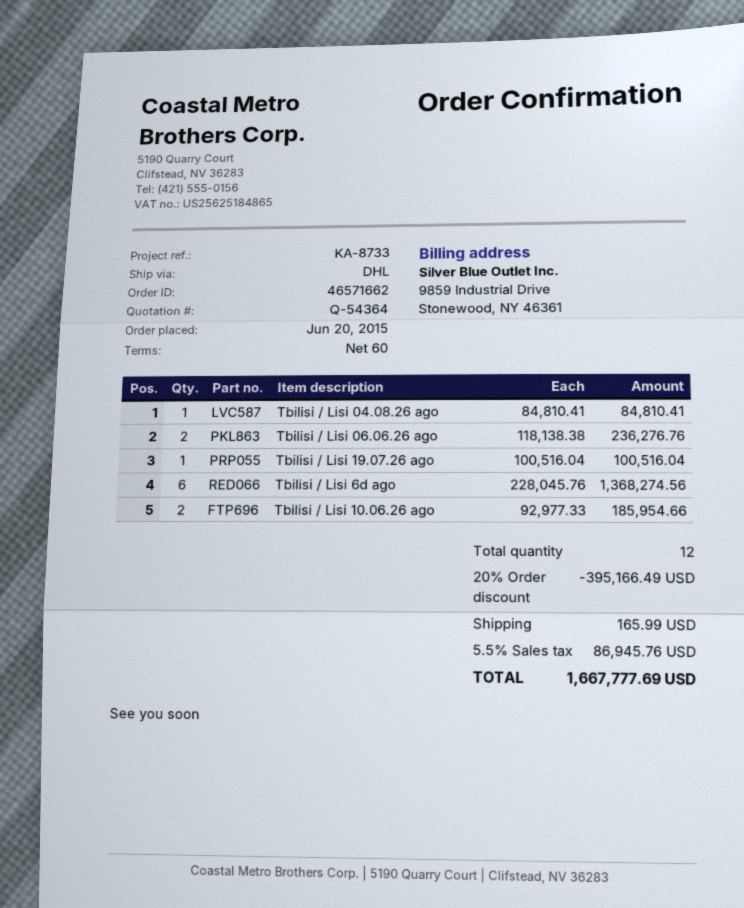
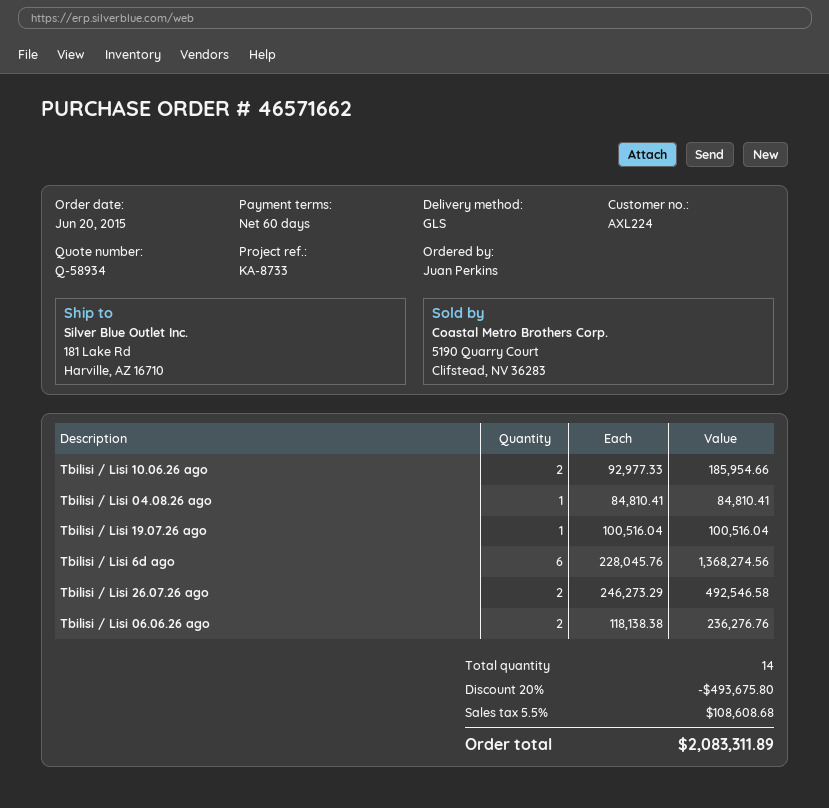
quote number: Q-54364 -> Q-58934
shipping method: DHL -> GLS
Tbilisi / Lisi 26.07.26 ago: none -> 2 x 246273.29 = 492546.58
total quantity: 12 -> 14
discount: 20% = 395166.49 -> 20% = 493675.80
shipping: 165.99 -> none
tax: 5.5% = 86945.76 -> 5.5% = 108608.68
total: 1667777.69 -> 2083311.89

